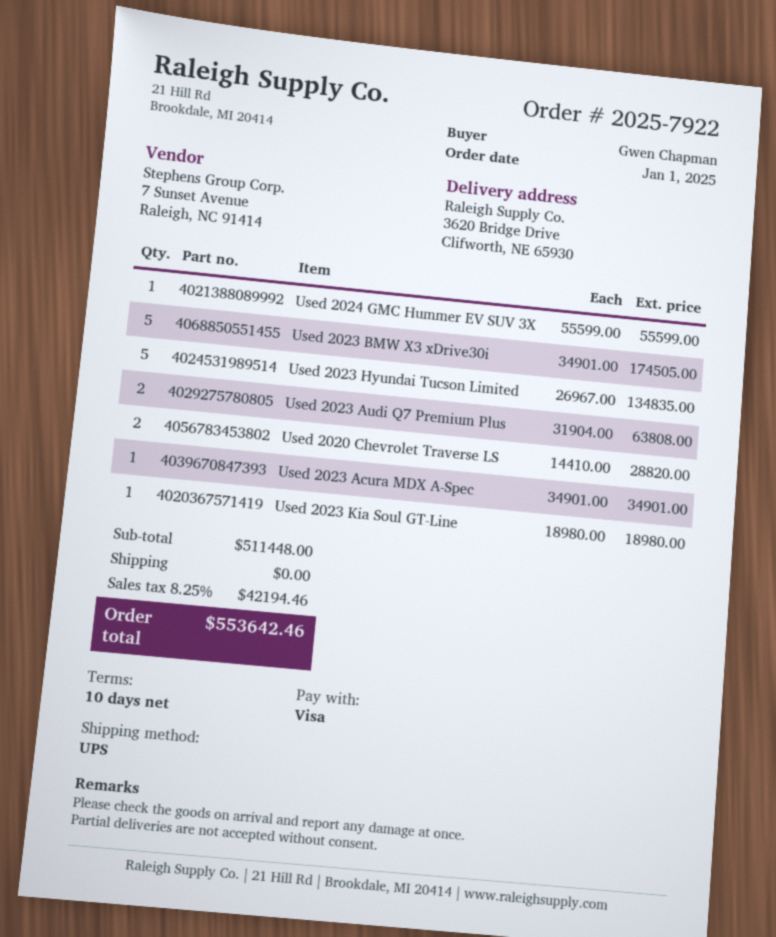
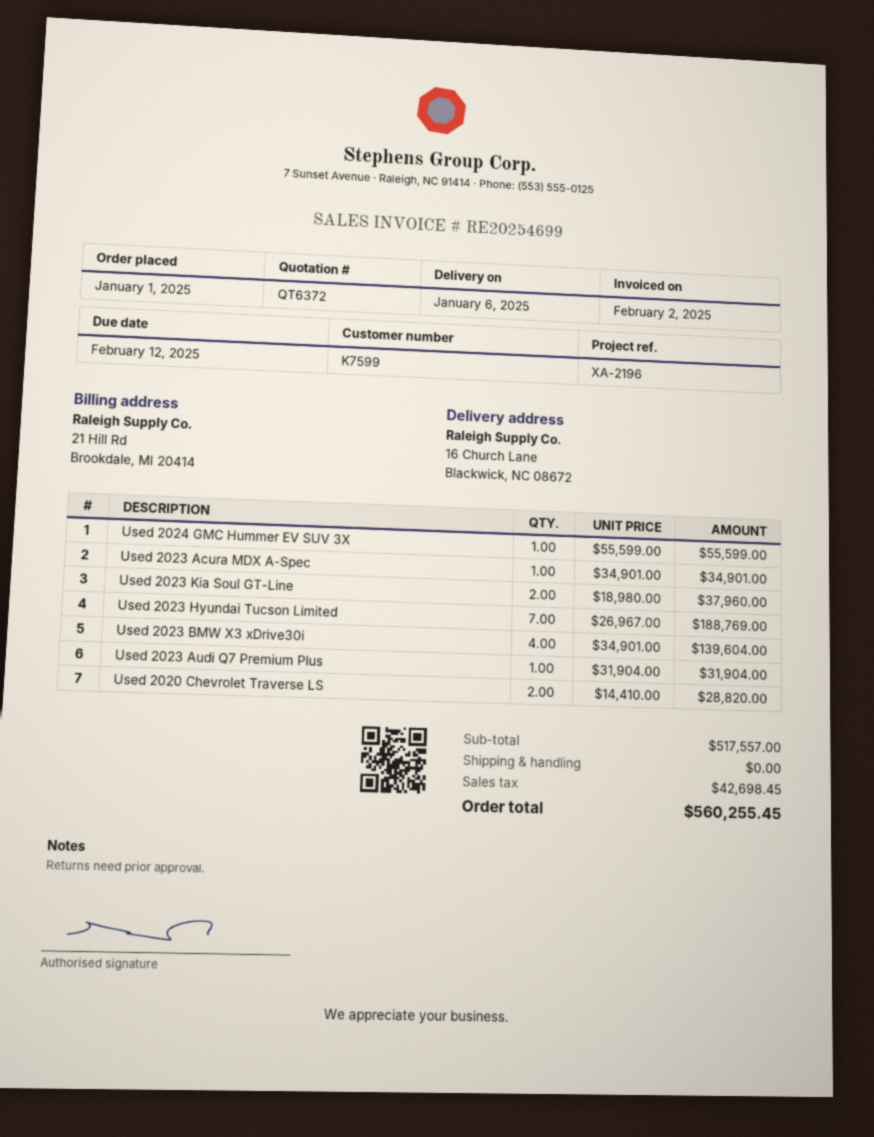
ship to: 3620 Bridge Drive, Clifworth, NE 65930 -> 16 Church Lane, Blackwick, NC 08672
Used 2023 BMW X3 xDrive30i: 5 x 34901.00 = 174505.00 -> 4 x 34901.00 = 139604.00
Used 2023 Hyundai Tucson Limited: 5 x 26967.00 = 134835.00 -> 7 x 26967.00 = 188769.00
Used 2023 Audi Q7 Premium Plus: 2 x 31904.00 = 63808.00 -> 1 x 31904.00 = 31904.00
Used 2023 Kia Soul GT-Line: 1 x 18980.00 = 18980.00 -> 2 x 18980.00 = 37960.00
subtotal: 511448.00 -> 517557.00
tax: 42194.46 -> 42698.45
total: 553642.46 -> 560255.45

